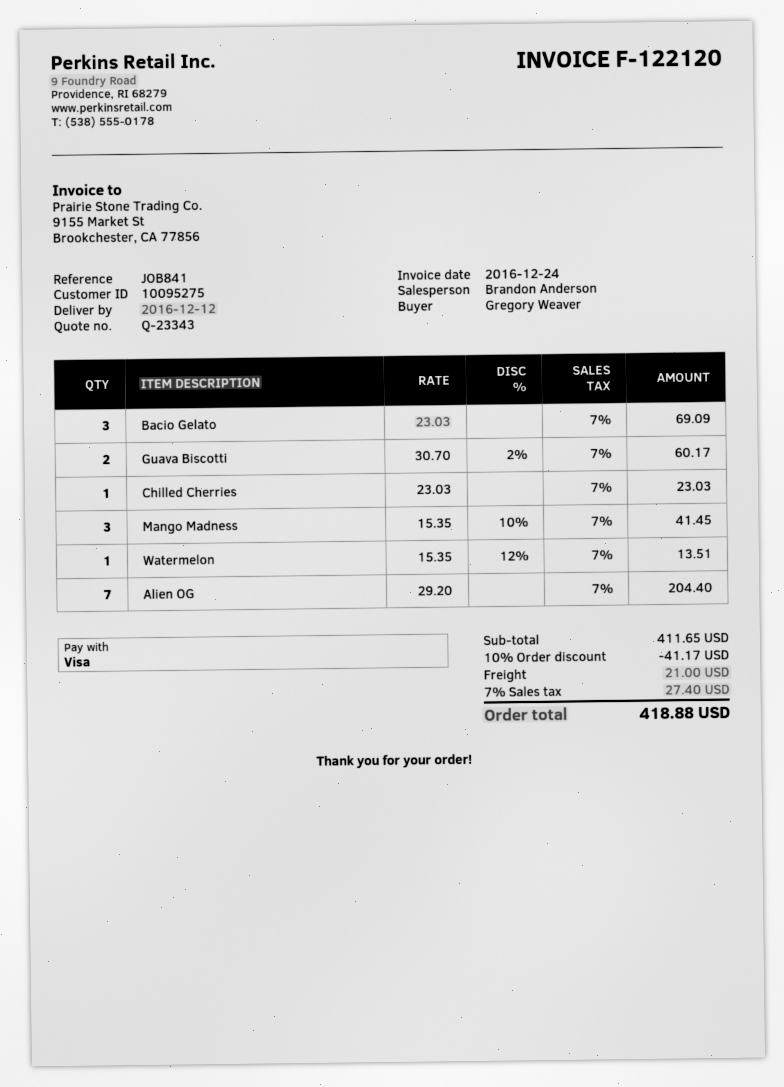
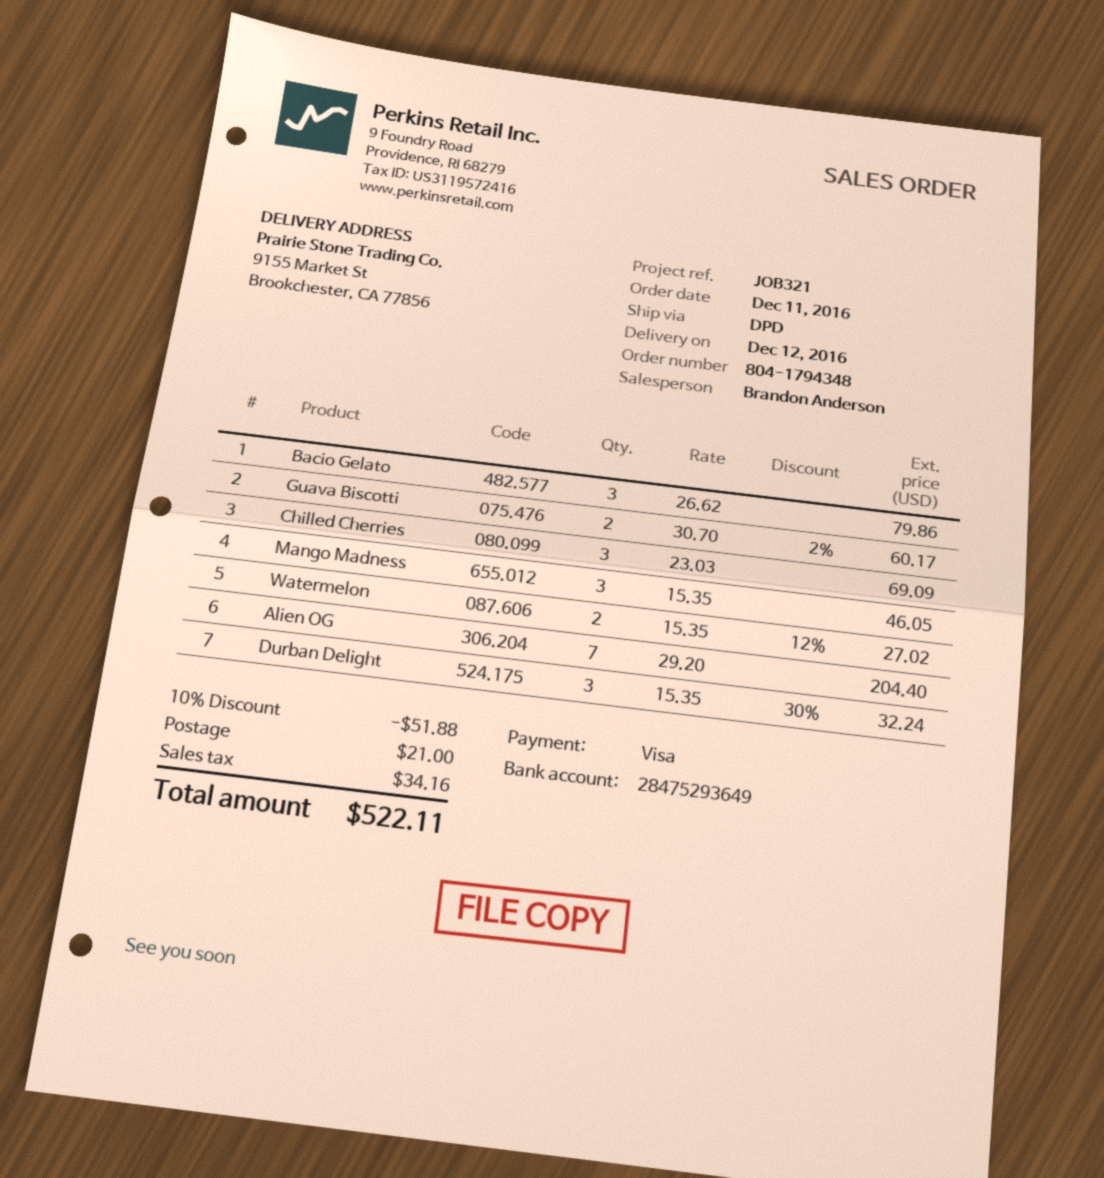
reference: JOB841 -> JOB321
Bacio Gelato: 3 x 23.03 = 69.09 -> 3 x 26.62 = 79.86
Chilled Cherries: 1 x 23.03 = 23.03 -> 3 x 23.03 = 69.09
Mango Madness: 3 x 15.35 - 10% = 41.45 -> 3 x 15.35 = 46.05
Watermelon: 1 x 15.35 - 12% = 13.51 -> 2 x 15.35 - 12% = 27.02
Durban Delight: none -> 3 x 15.35 - 30% = 32.24
discount: 10% = 41.17 -> 10% = 51.88
tax: 27.40 -> 34.16
total: 418.88 -> 522.11

